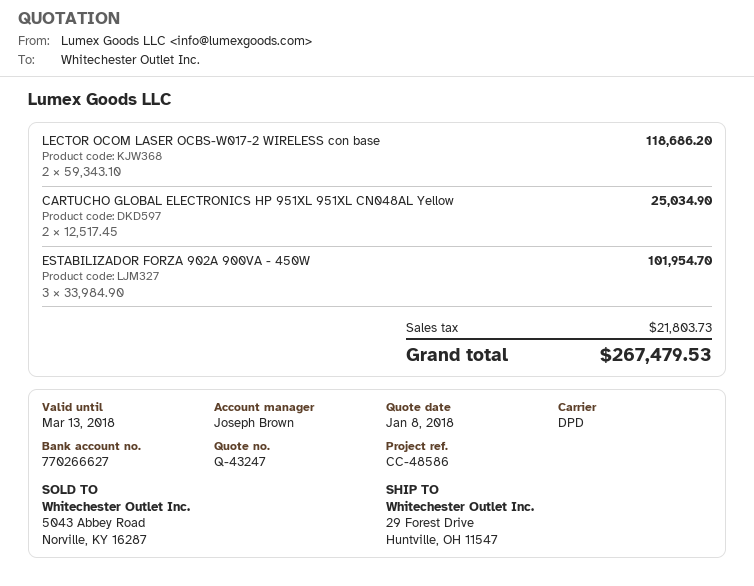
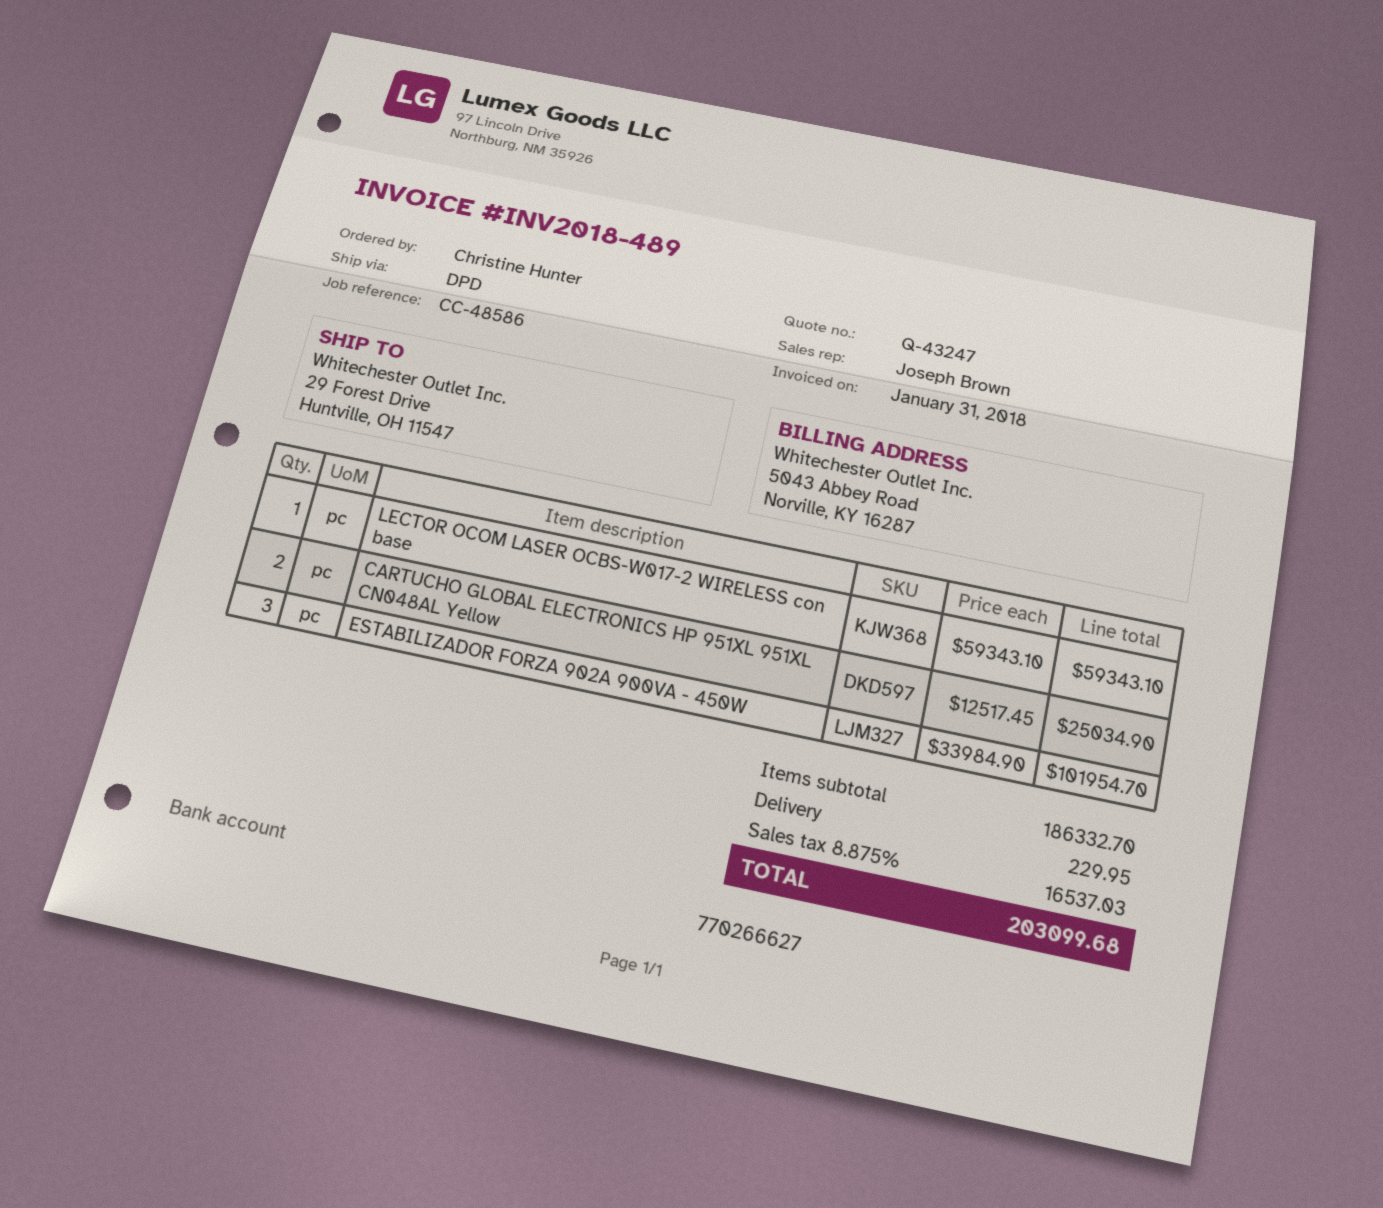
LECTOR OCOM LASER OCBS-W017-2 WIRELESS con base: 2 x 59343.10 = 118686.20 -> 1 x 59343.10 = 59343.10
shipping: none -> 229.95
tax: 21803.73 -> 16537.03
total: 267479.53 -> 203099.68

